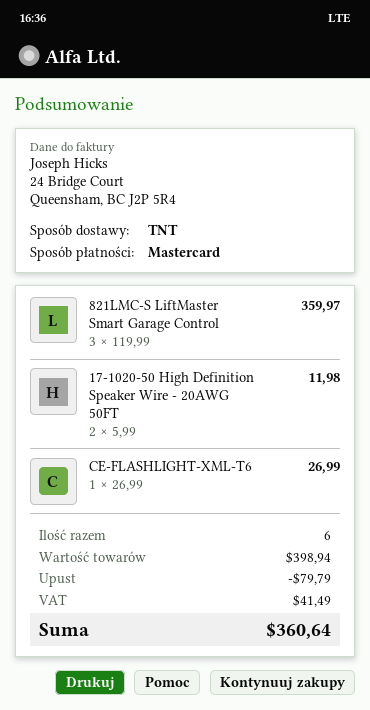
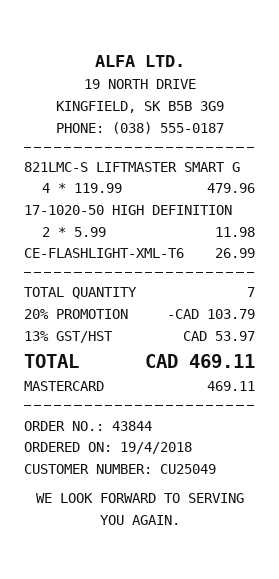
821LMC-S LiftMaster Smart Garage Control: 3 x 119.99 = 359.97 -> 4 x 119.99 = 479.96
total quantity: 6 -> 7
discount: 79.79 -> 103.79
tax: 41.49 -> 53.97
total: 360.64 -> 469.11

